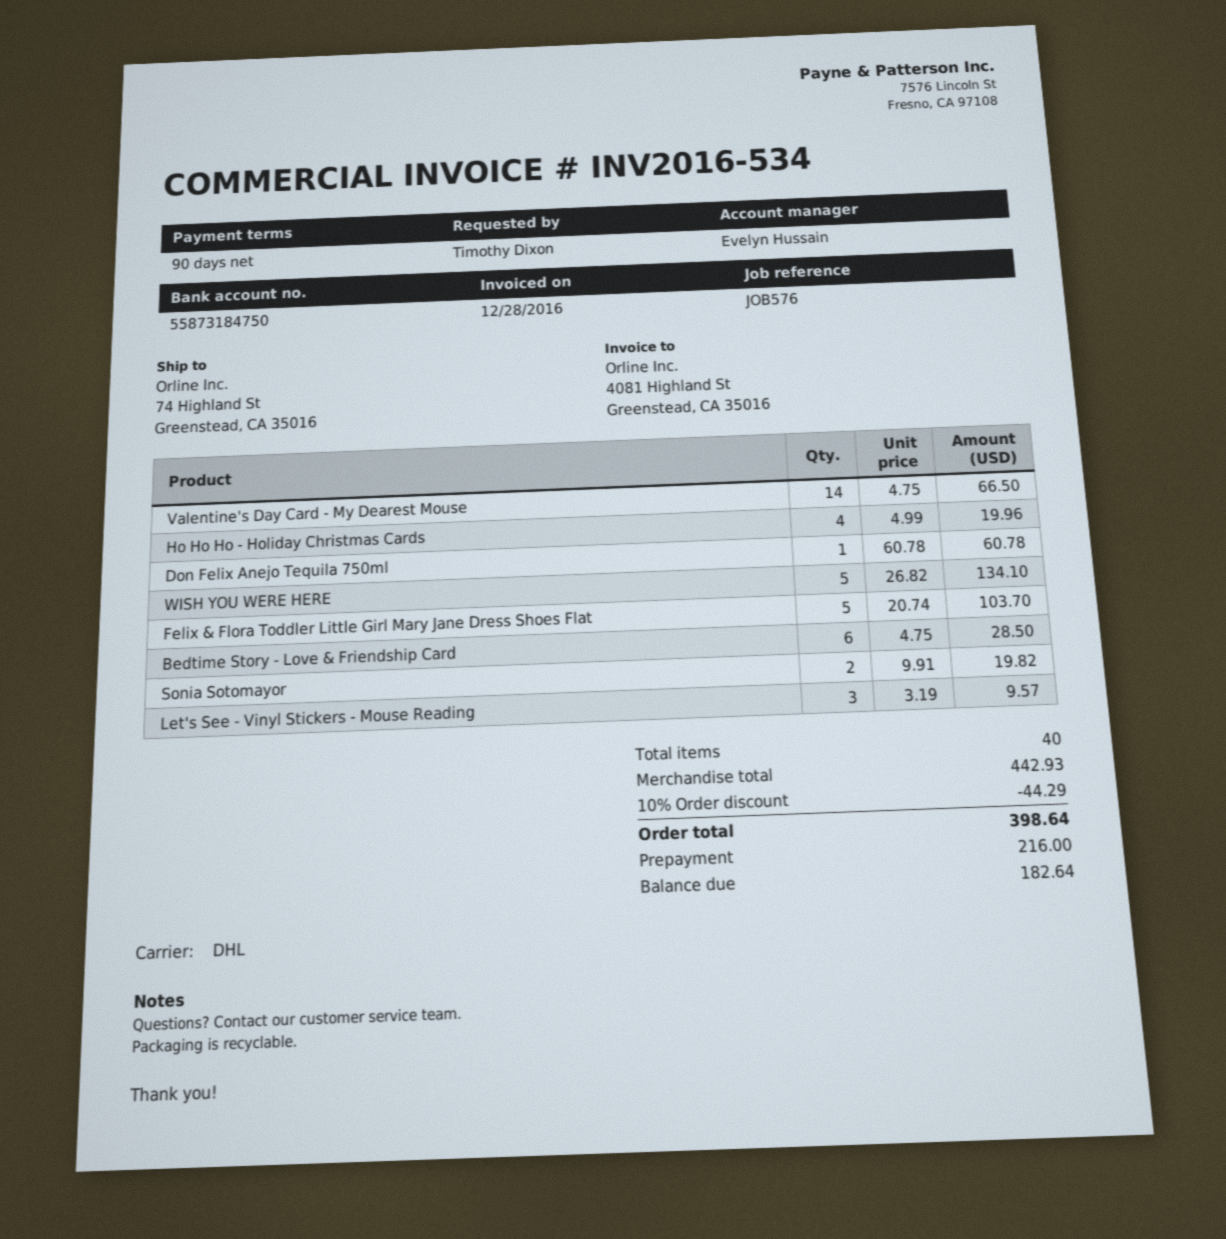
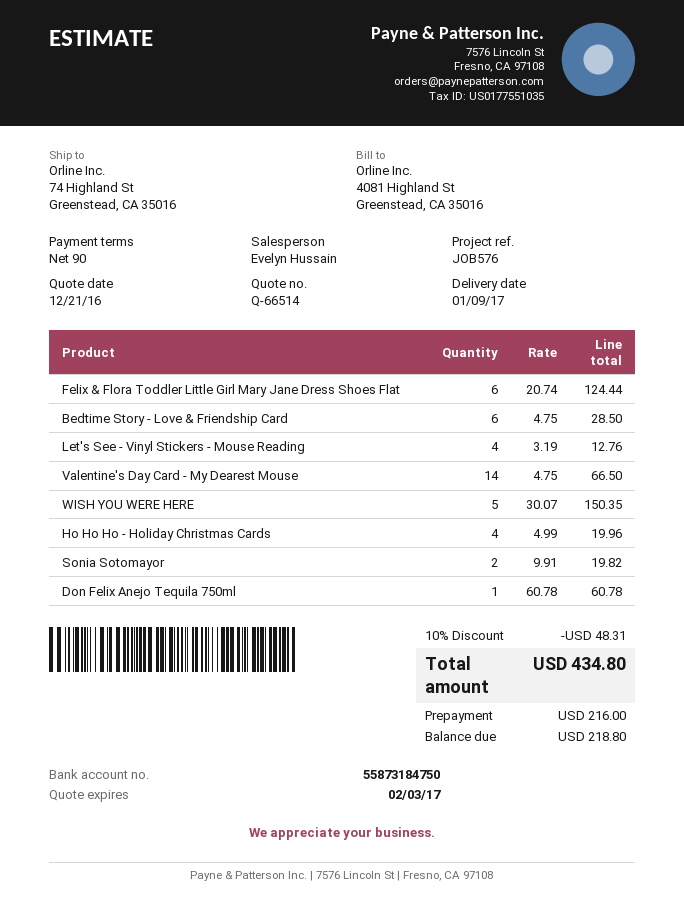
WISH YOU WERE HERE: 5 x 26.82 = 134.10 -> 5 x 30.07 = 150.35
Felix & Flora Toddler Little Girl Mary Jane Dress Shoes Flat: 5 x 20.74 = 103.70 -> 6 x 20.74 = 124.44
Let's See - Vinyl Stickers - Mouse Reading: 3 x 3.19 = 9.57 -> 4 x 3.19 = 12.76
discount: 10% = 44.29 -> 10% = 48.31
total: 398.64 -> 434.80
balance: 182.64 -> 218.80

